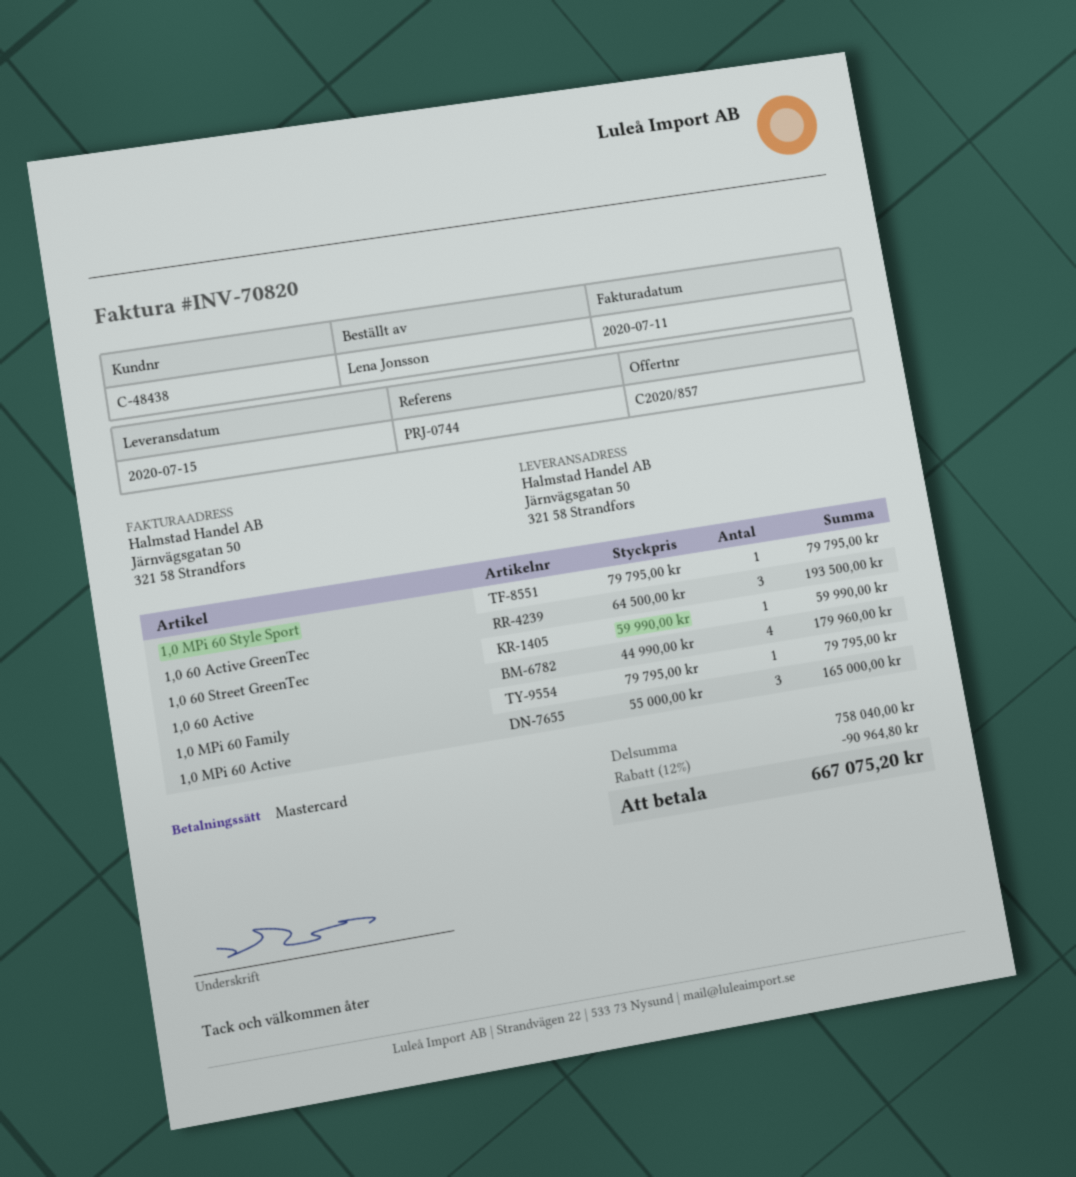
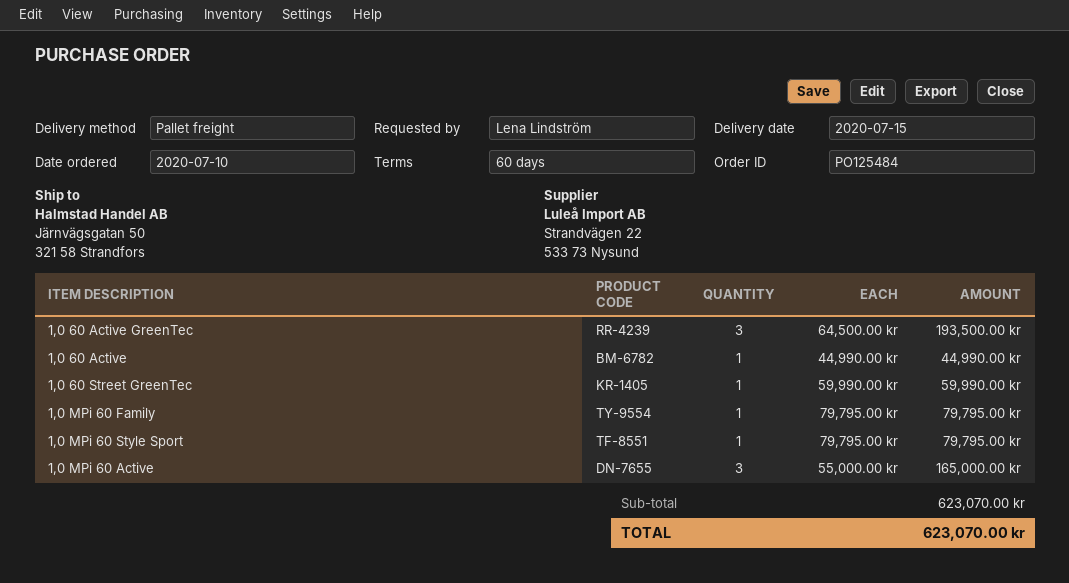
ordered by: Lena Jonsson -> Lena Lindström
1,0 60 Active: 4 x 44990.00 = 179960.00 -> 1 x 44990.00 = 44990.00
subtotal: 758040.00 -> 623070.00
discount: 12% = 90964.80 -> none
total: 667075.20 -> 623070.00

